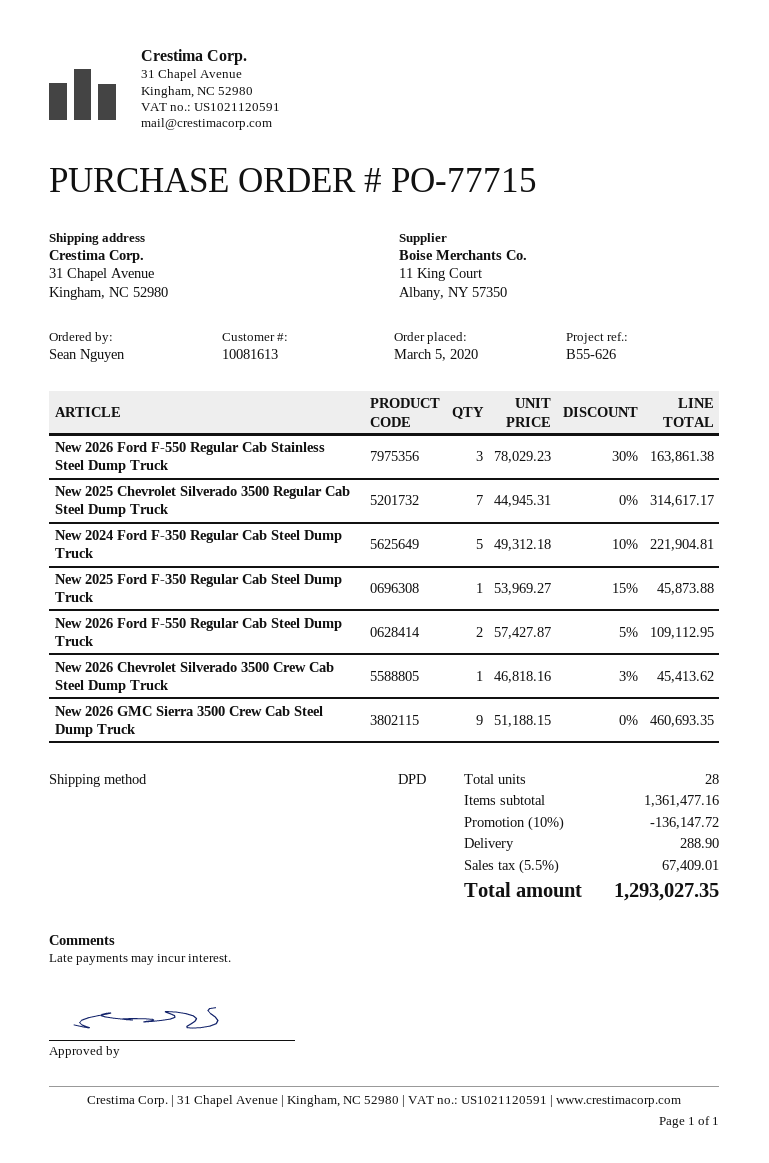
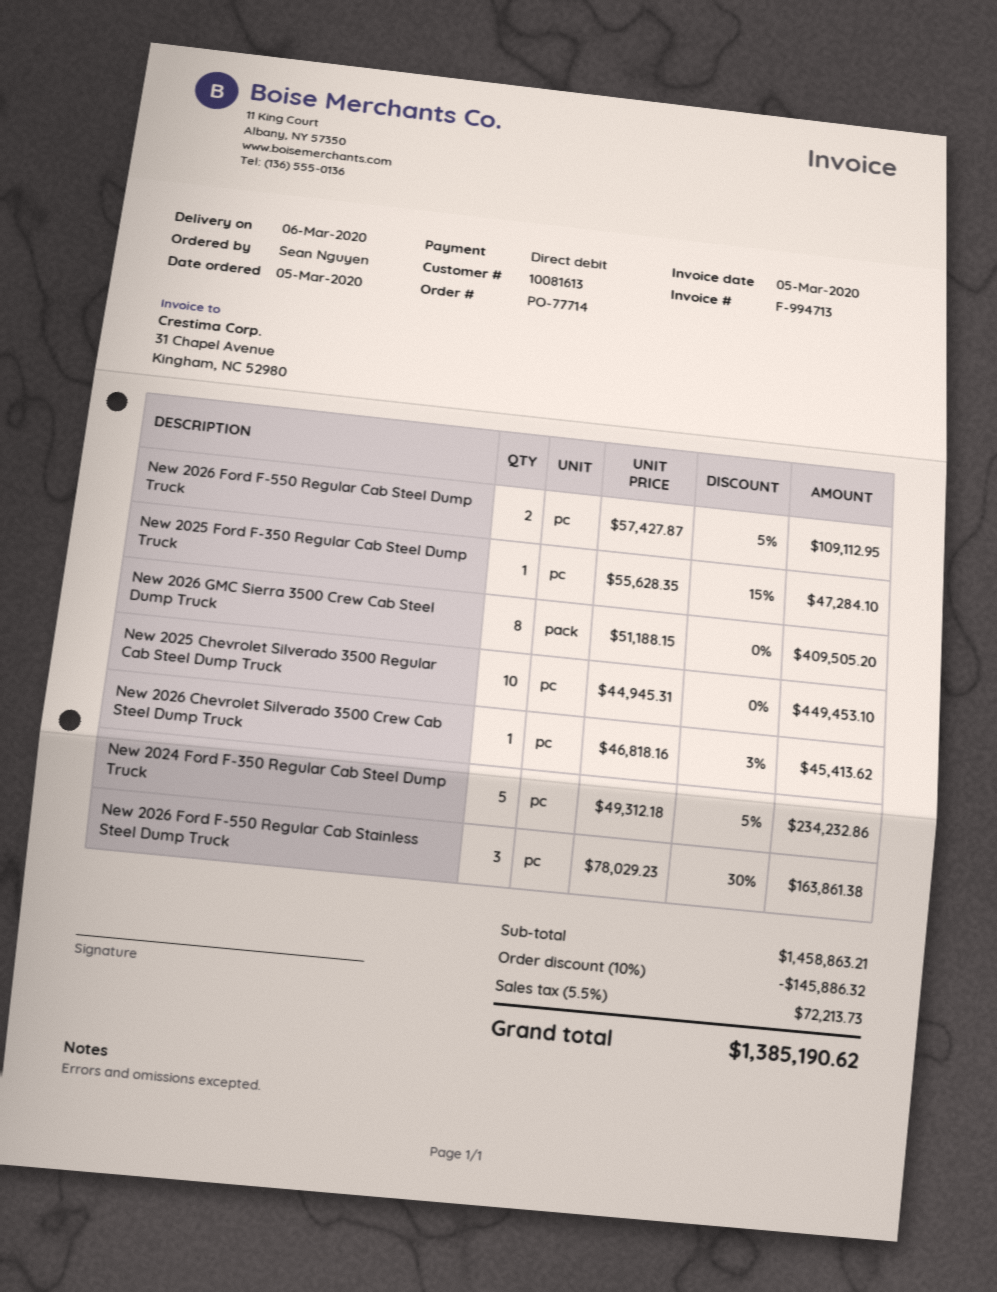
order number: PO-77715 -> PO-77714
New 2025 Chevrolet Silverado 3500 Regular Cab Steel Dump Truck: 7 x 44945.31 = 314617.17 -> 10 x 44945.31 = 449453.10
New 2024 Ford F-350 Regular Cab Steel Dump Truck: 5 x 49312.18 - 10% = 221904.81 -> 5 x 49312.18 - 5% = 234232.86
New 2025 Ford F-350 Regular Cab Steel Dump Truck: 1 x 53969.27 - 15% = 45873.88 -> 1 x 55628.35 - 15% = 47284.10
New 2026 GMC Sierra 3500 Crew Cab Steel Dump Truck: 9 x 51188.15 = 460693.35 -> 8 x 51188.15 = 409505.20
subtotal: 1361477.16 -> 1458863.21
discount: 10% = 136147.72 -> 10% = 145886.32
shipping: 288.90 -> none
tax: 5.5% = 67409.01 -> 5.5% = 72213.73
total: 1293027.35 -> 1385190.62

